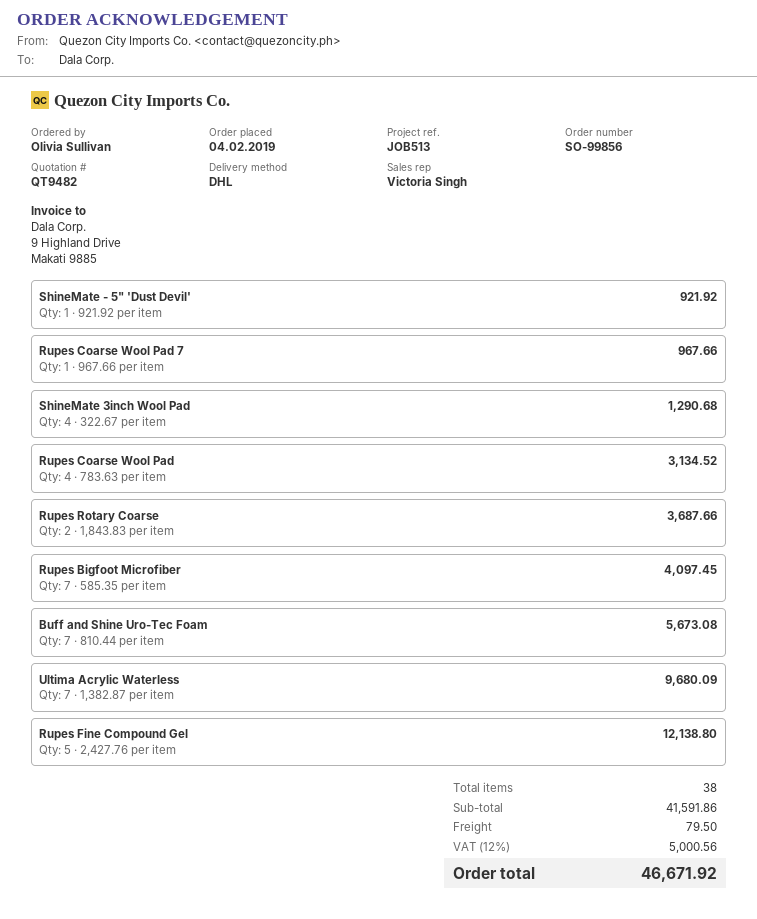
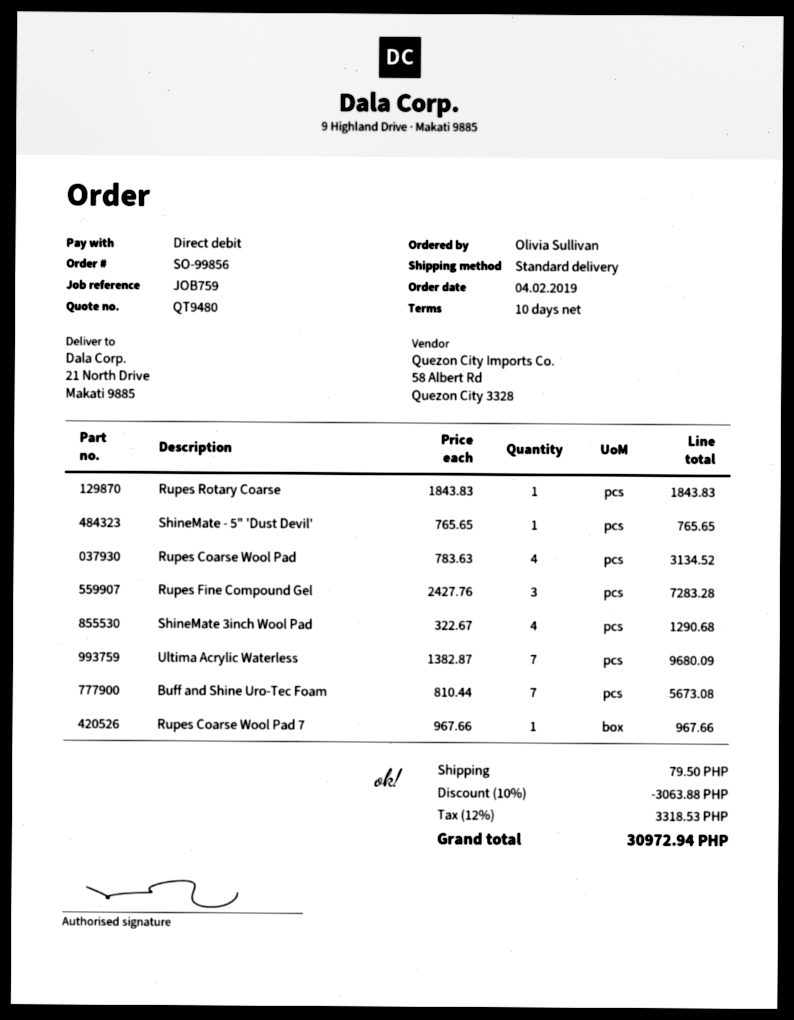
quote number: QT9482 -> QT9480
reference: JOB513 -> JOB759
shipping method: DHL -> standard
ShineMate - 5" 'Dust Devil': 1 x 921.92 = 921.92 -> 1 x 765.65 = 765.65
Rupes Rotary Coarse: 2 x 1843.83 = 3687.66 -> 1 x 1843.83 = 1843.83
Rupes Bigfoot Microfiber: 7 x 585.35 = 4097.45 -> none
Rupes Fine Compound Gel: 5 x 2427.76 = 12138.80 -> 3 x 2427.76 = 7283.28
discount: none -> 10% = 3063.88
tax: 12% = 5000.56 -> 12% = 3318.53
total: 46671.92 -> 30972.94

